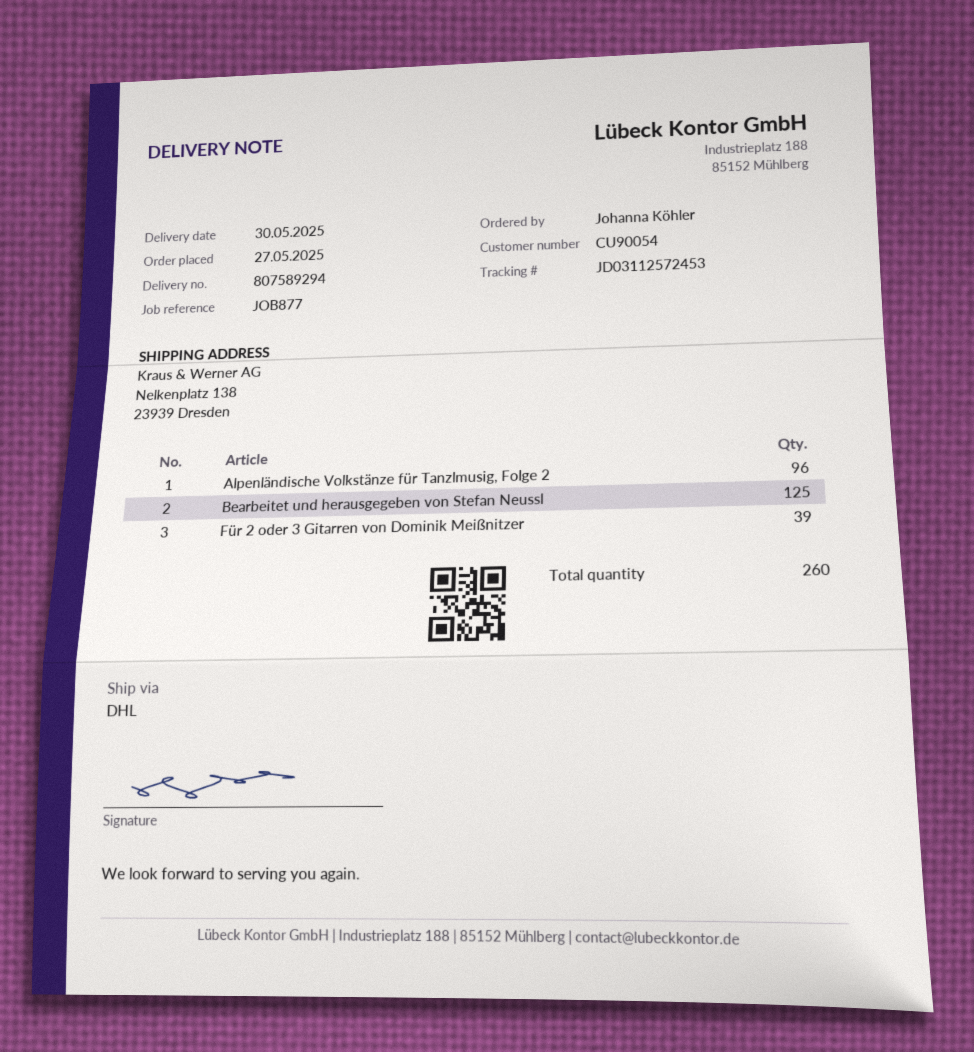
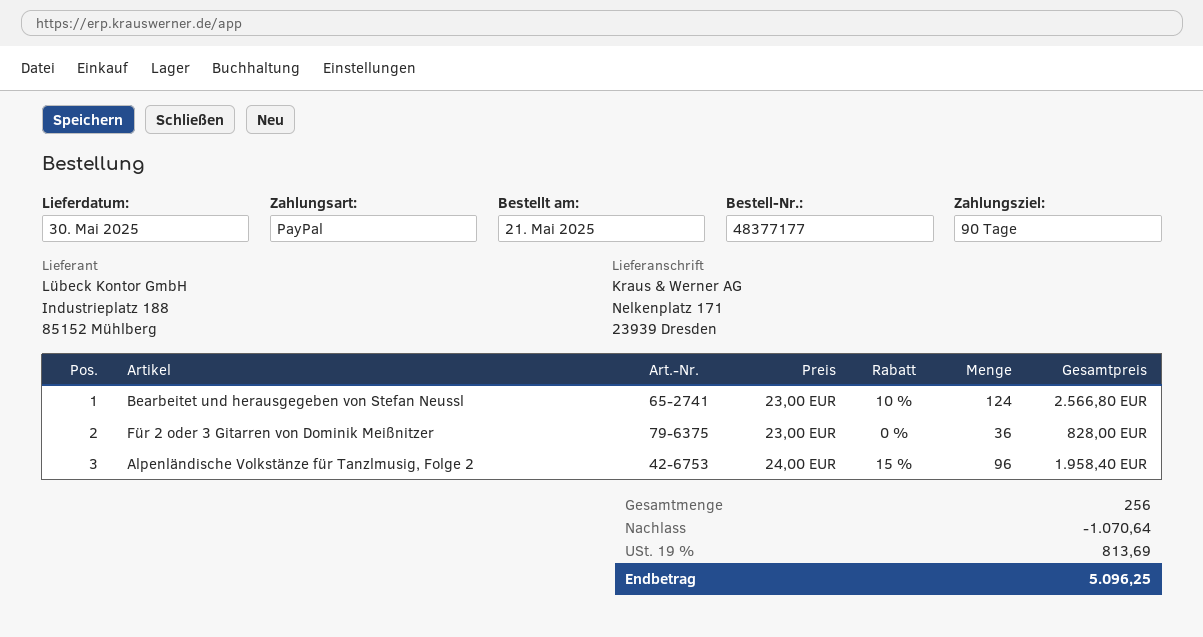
order date: 2025-05-27 -> 2025-05-21
ship to: Nelkenplatz 138, 23939 Dresden -> Nelkenplatz 171, 23939 Dresden
Bearbeitet und herausgegeben von Stefan Neussl: 125 -> 124
Für 2 oder 3 Gitarren von Dominik Meißnitzer: 39 -> 36
total quantity: 260 -> 256

